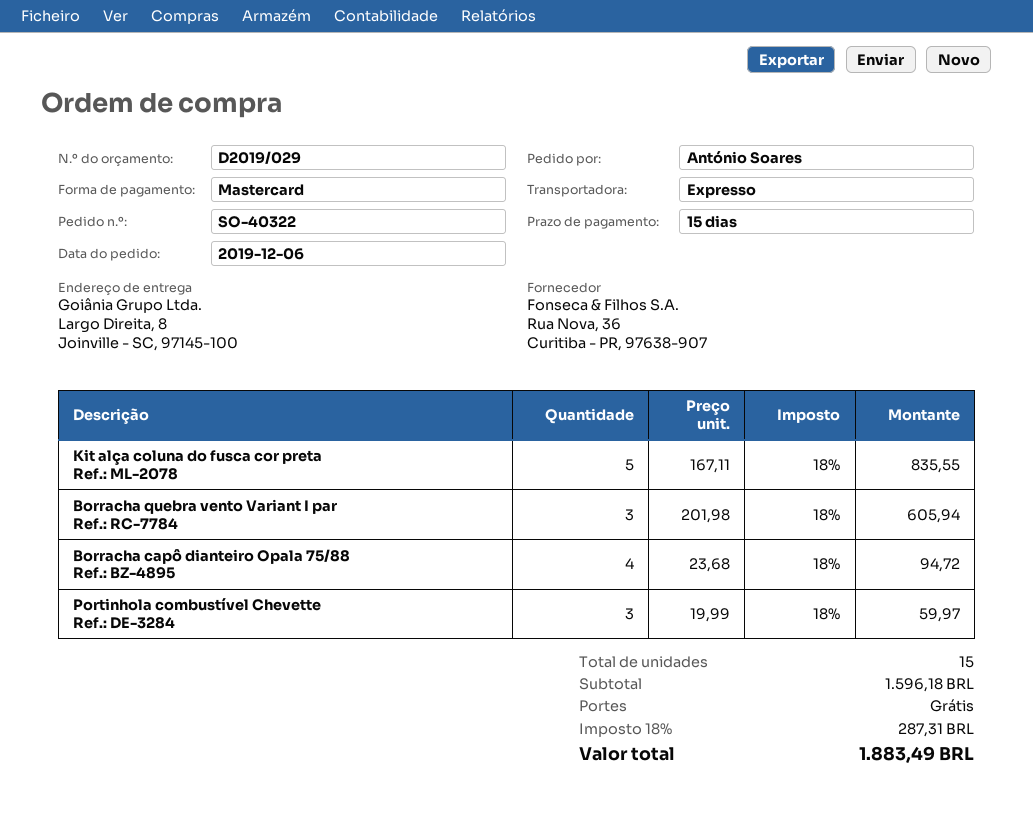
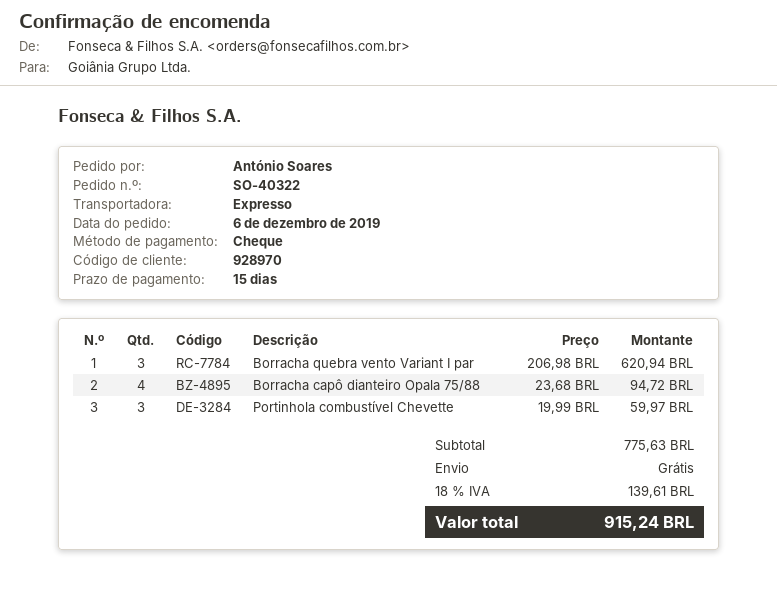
payment method: Mastercard -> cheque
Kit alça coluna do fusca cor preta: 5 x 167.11 = 835.55 -> none
Borracha quebra vento Variant I par: 3 x 201.98 = 605.94 -> 3 x 206.98 = 620.94
subtotal: 1596.18 -> 775.63
tax: 18% = 287.31 -> 18% = 139.61
total: 1883.49 -> 915.24

